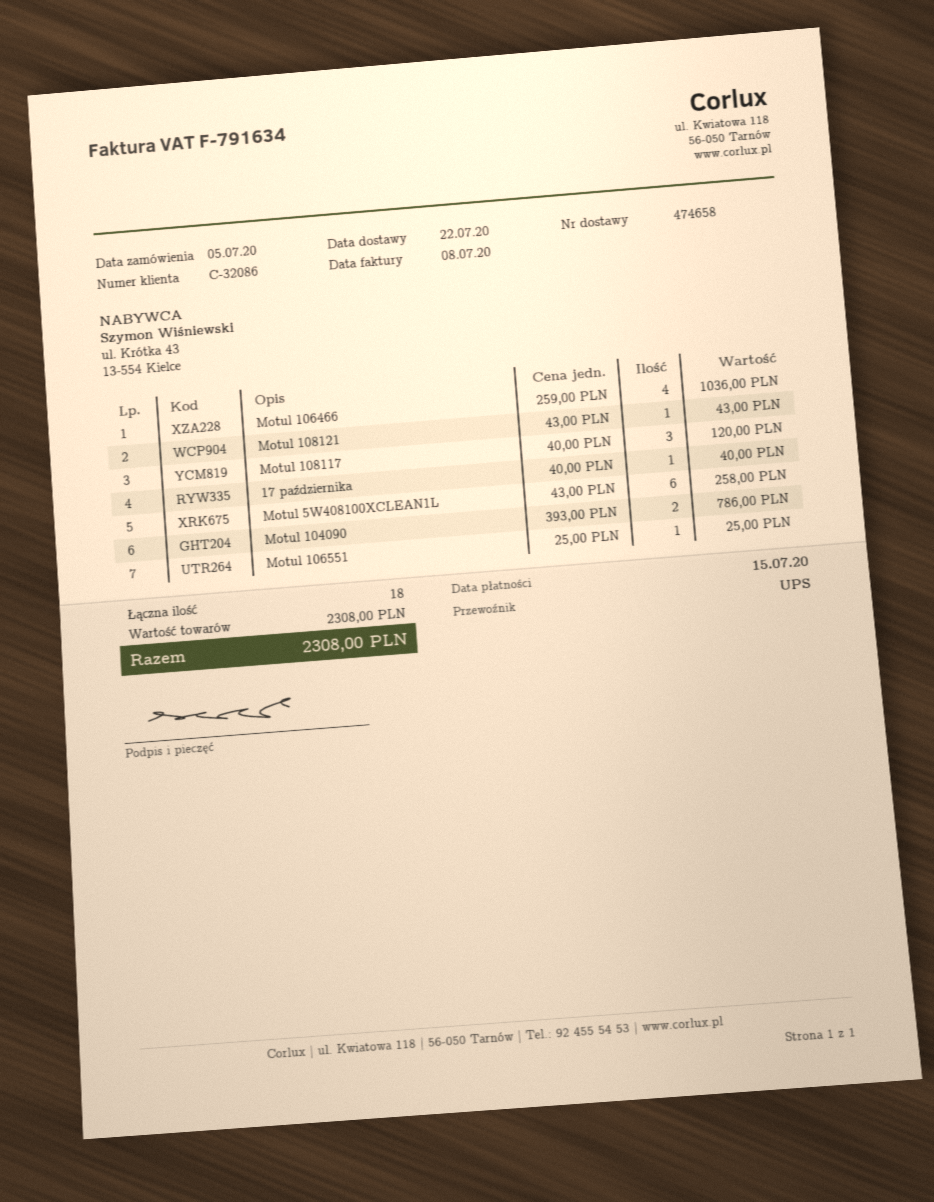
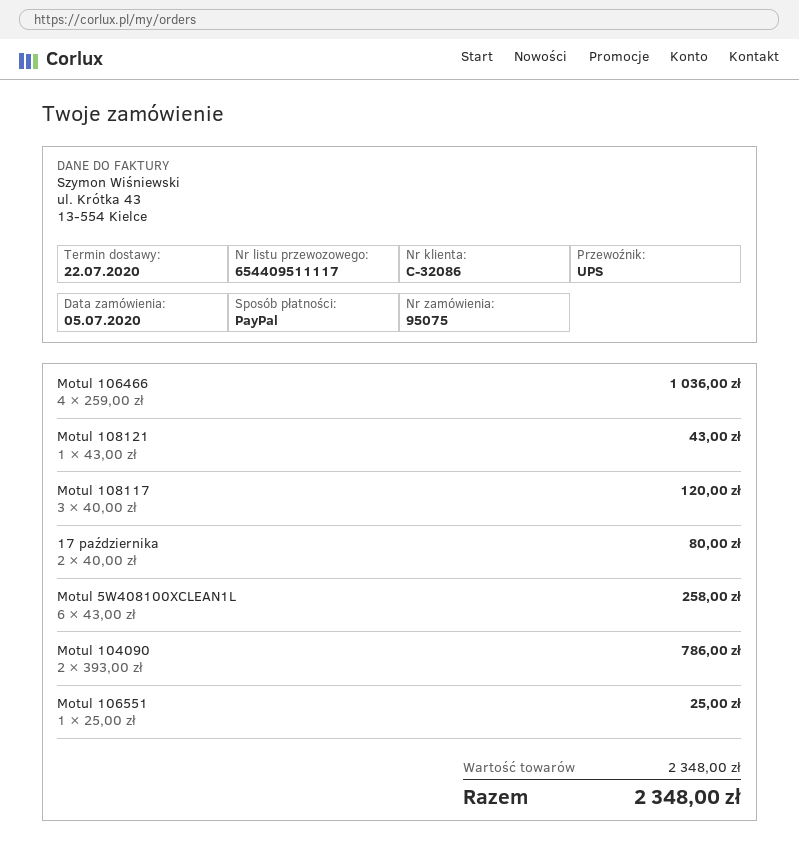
17 października: 1 x 40.00 = 40.00 -> 2 x 40.00 = 80.00
subtotal: 2308.00 -> 2348.00
total: 2308.00 -> 2348.00

